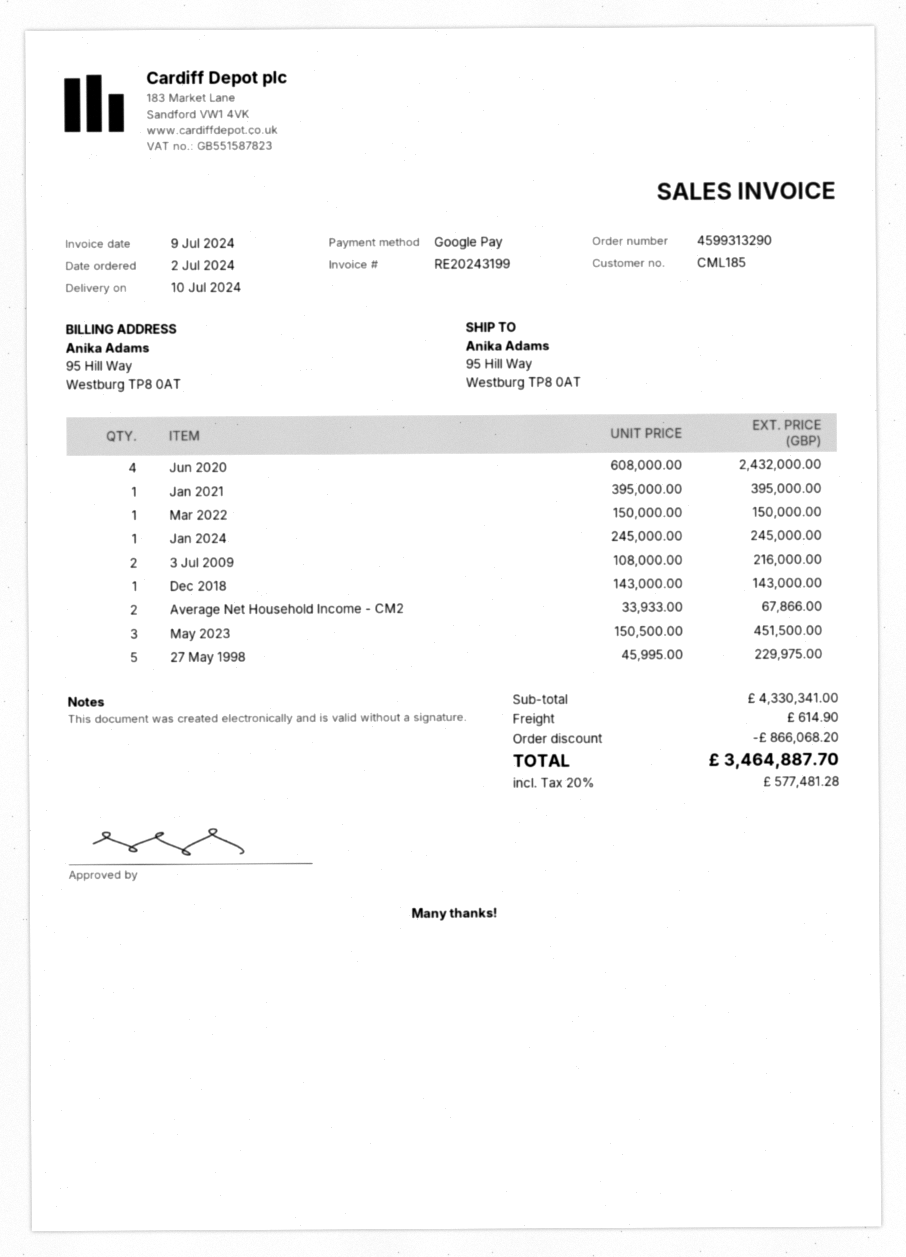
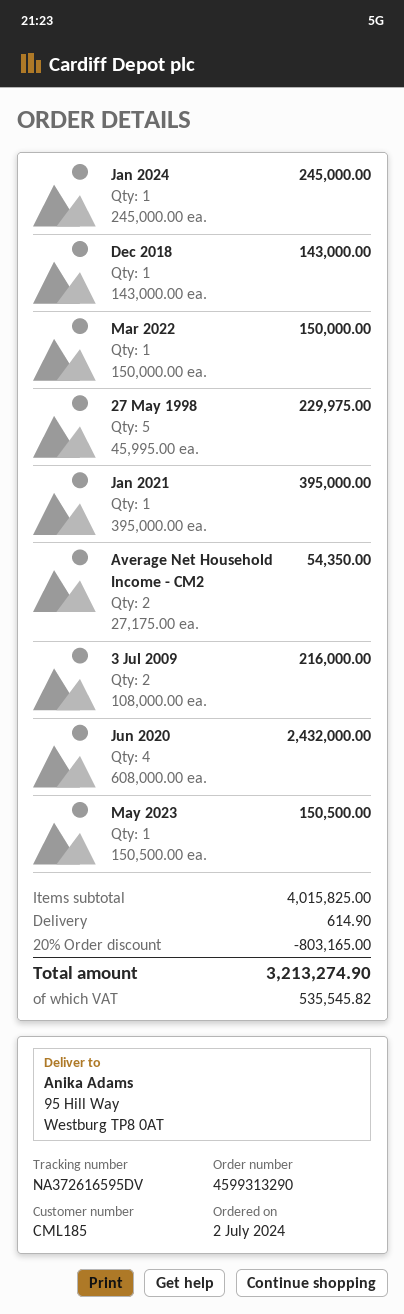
Average Net Household Income - CM2: 2 x 33933.00 = 67866.00 -> 2 x 27175.00 = 54350.00
May 2023: 3 x 150500.00 = 451500.00 -> 1 x 150500.00 = 150500.00
subtotal: 4330341.00 -> 4015825.00
discount: 866068.20 -> 803165.00
tax: 577481.28 -> 535545.82
total: 3464887.70 -> 3213274.90

